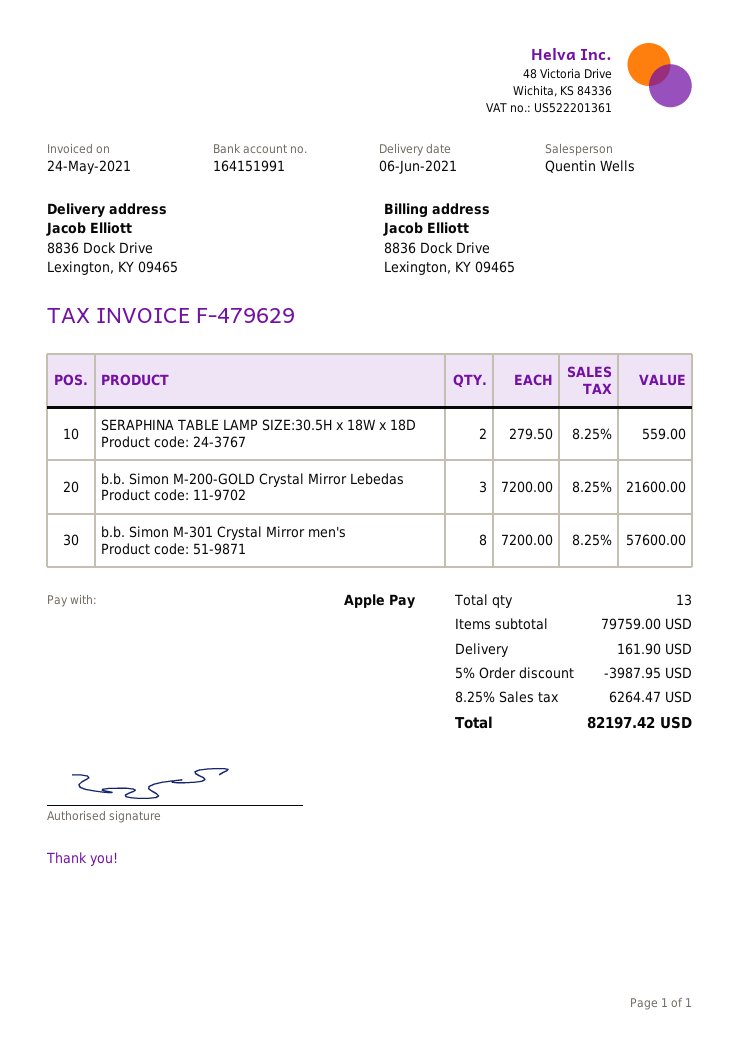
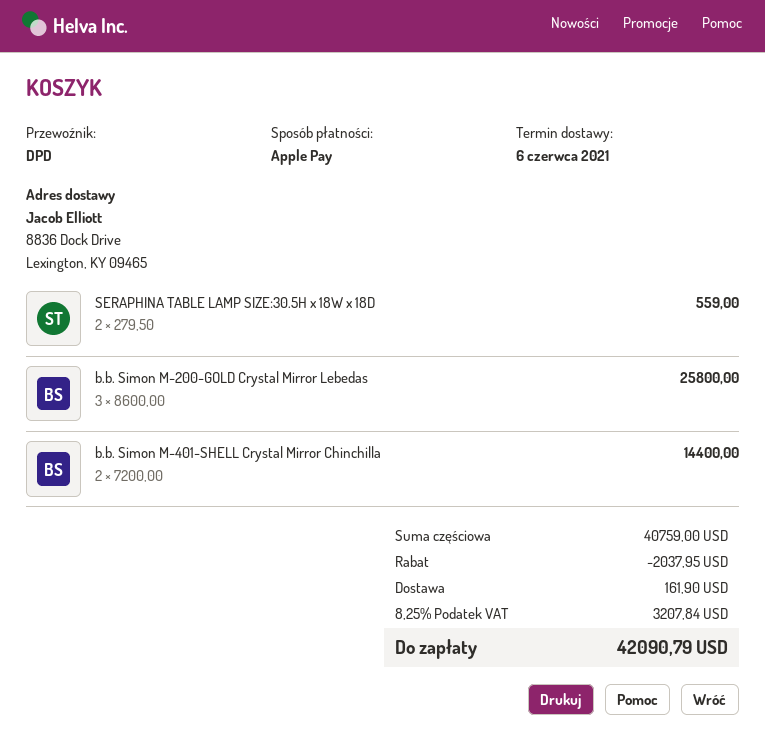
b.b. Simon M-200-GOLD Crystal Mirror Lebedas: 3 x 7200.00 = 21600.00 -> 3 x 8600.00 = 25800.00
b.b. Simon M-301 Crystal Mirror men's: 8 x 7200.00 = 57600.00 -> none
b.b. Simon M-401-SHELL Crystal Mirror Chinchilla: none -> 2 x 7200.00 = 14400.00
subtotal: 79759.00 -> 40759.00
discount: 3987.95 -> 2037.95
tax: 8.25% = 6264.47 -> 8.25% = 3207.84
total: 82197.42 -> 42090.79

